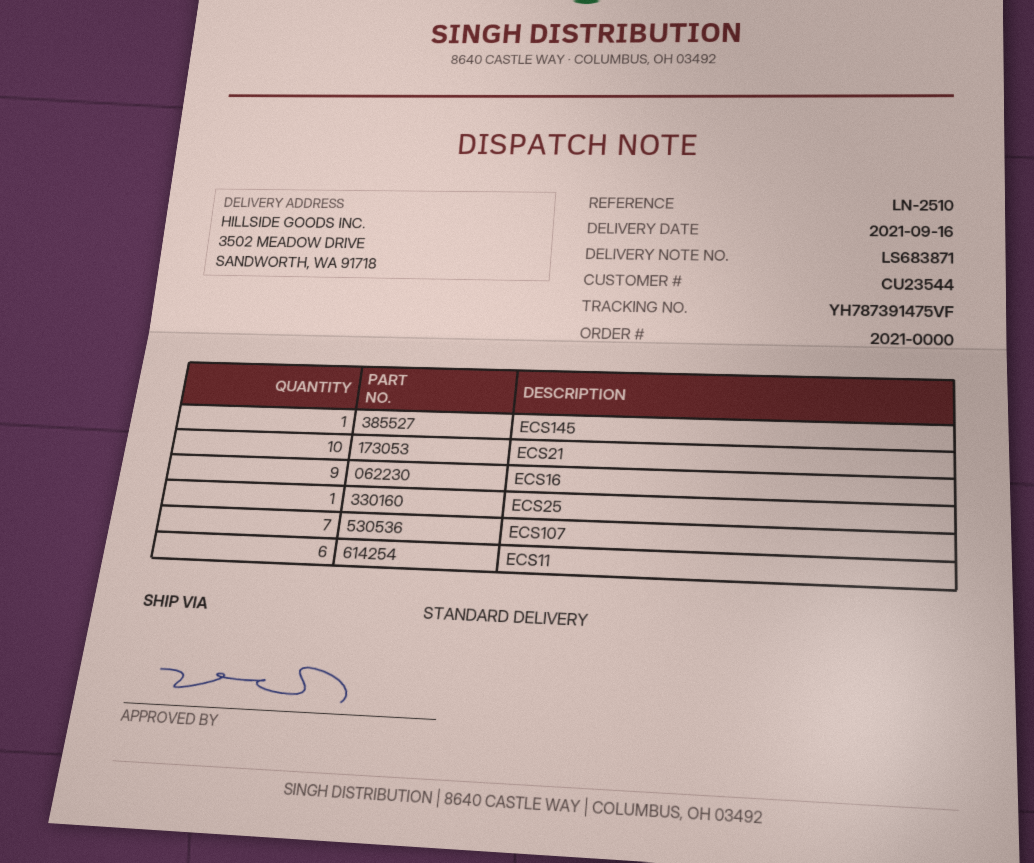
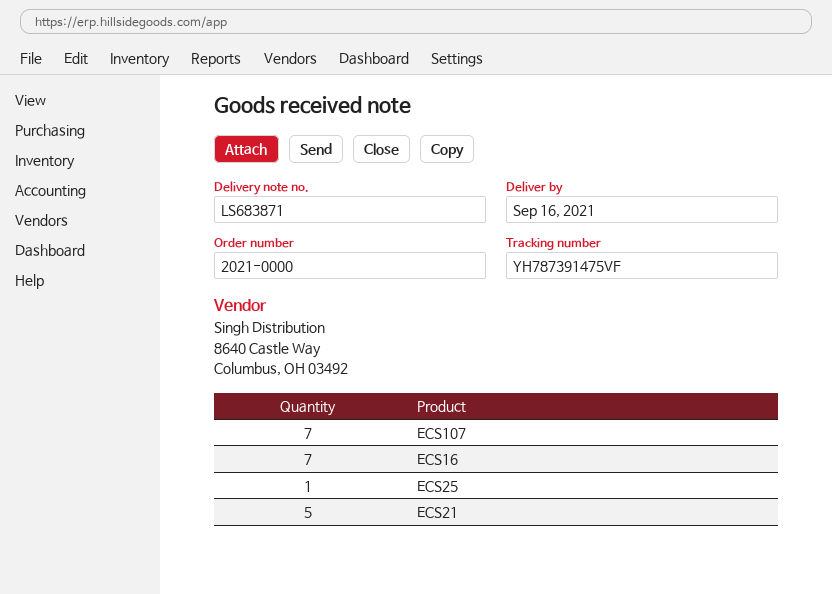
ECS145: 1 -> none
ECS21: 10 -> 5
ECS16: 9 -> 7
ECS11: 6 -> none

